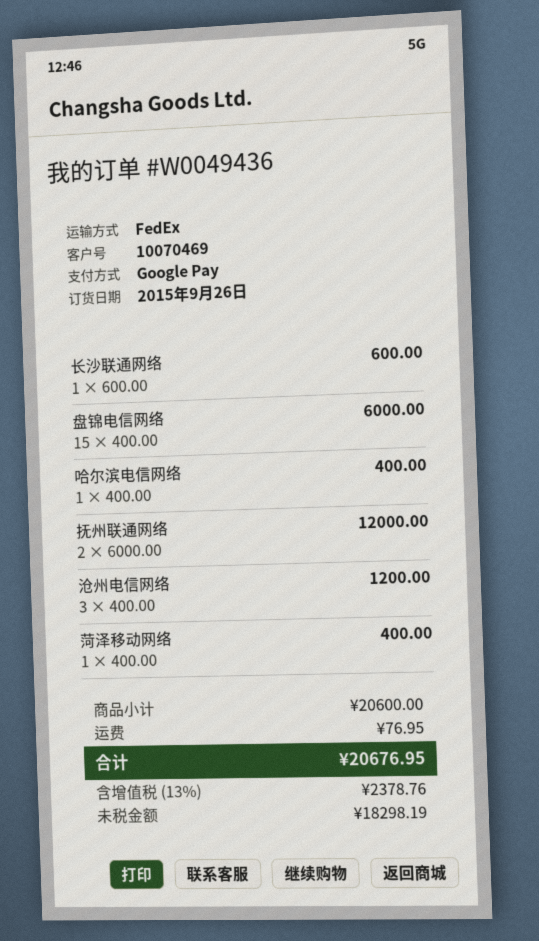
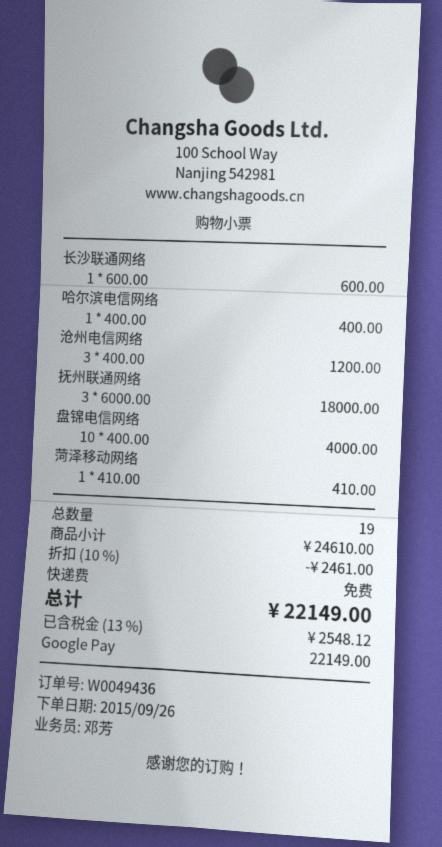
盘锦电信网络: 15 x 400.00 = 6000.00 -> 10 x 400.00 = 4000.00
抚州联通网络: 2 x 6000.00 = 12000.00 -> 3 x 6000.00 = 18000.00
菏泽移动网络: 1 x 400.00 = 400.00 -> 1 x 410.00 = 410.00
subtotal: 20600.00 -> 24610.00
discount: none -> 10% = 2461.00
shipping: 76.95 -> 0.00
tax: 13% = 2378.76 -> 13% = 2548.12
total: 20676.95 -> 22149.00

